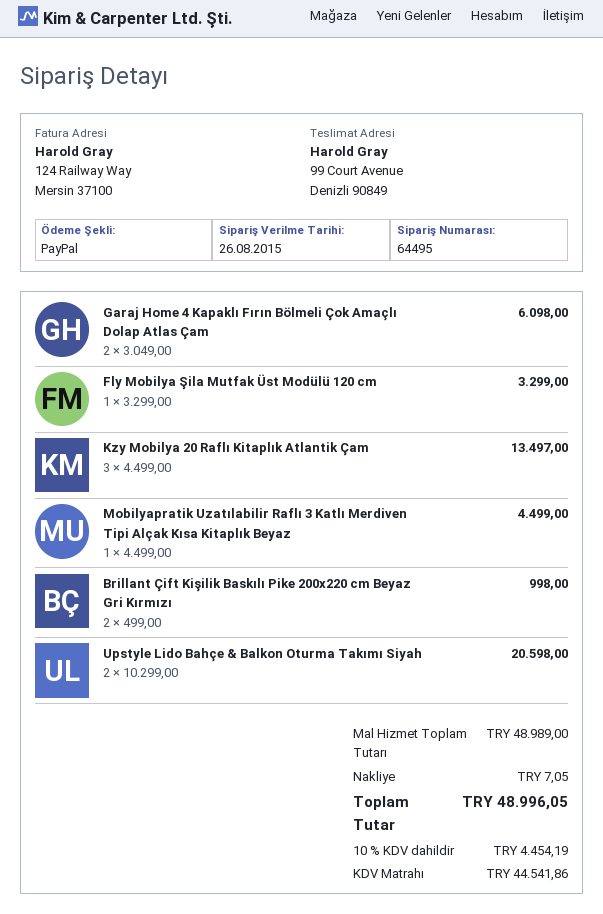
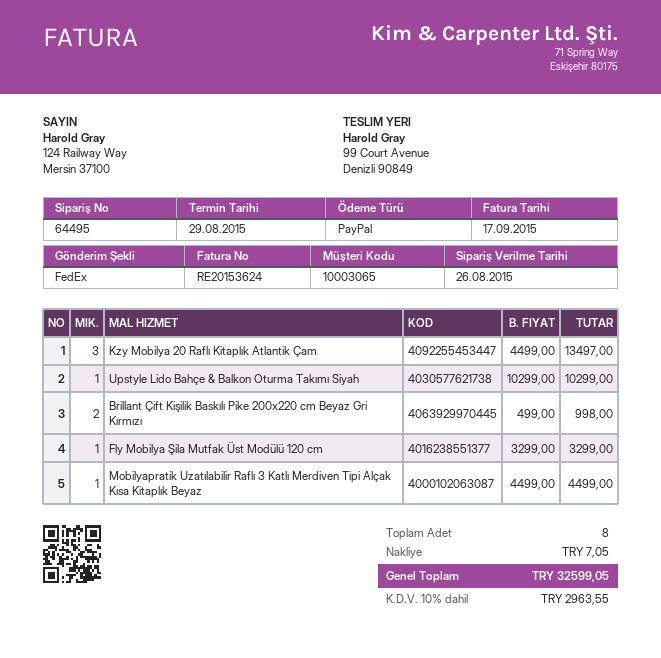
Garaj Home 4 Kapaklı Fırın Bölmeli Çok Amaçlı Dolap Atlas Çam: 2 x 3049.00 = 6098.00 -> none
Upstyle Lido Bahçe & Balkon Oturma Takımı Siyah: 2 x 10299.00 = 20598.00 -> 1 x 10299.00 = 10299.00
tax: 10% = 4454.19 -> 10% = 2963.55
total: 48996.05 -> 32599.05

